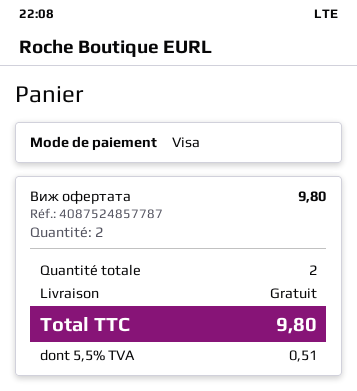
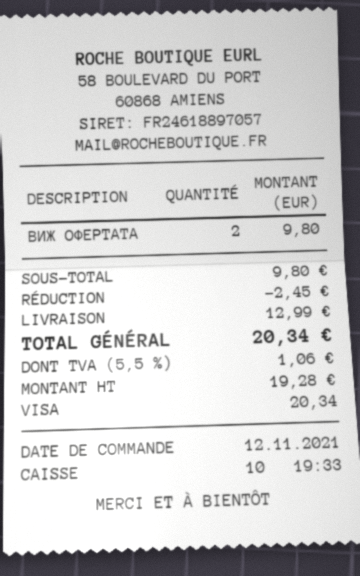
discount: none -> 2.45
shipping: 0.00 -> 12.99
tax: 5.5% = 0.51 -> 5.5% = 1.06
total: 9.80 -> 20.34

